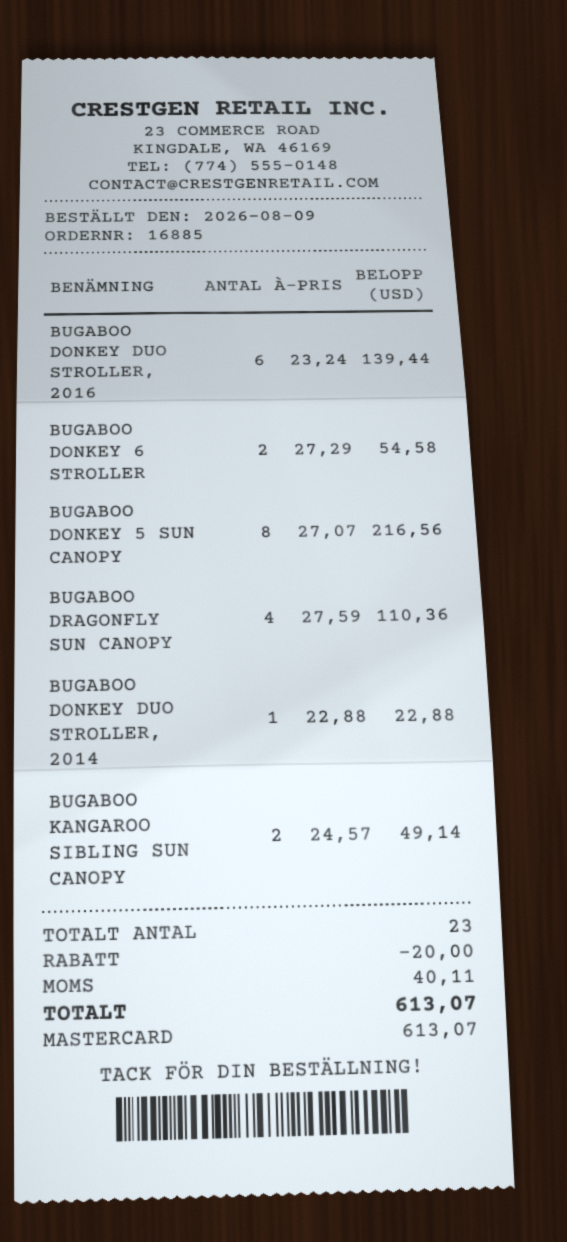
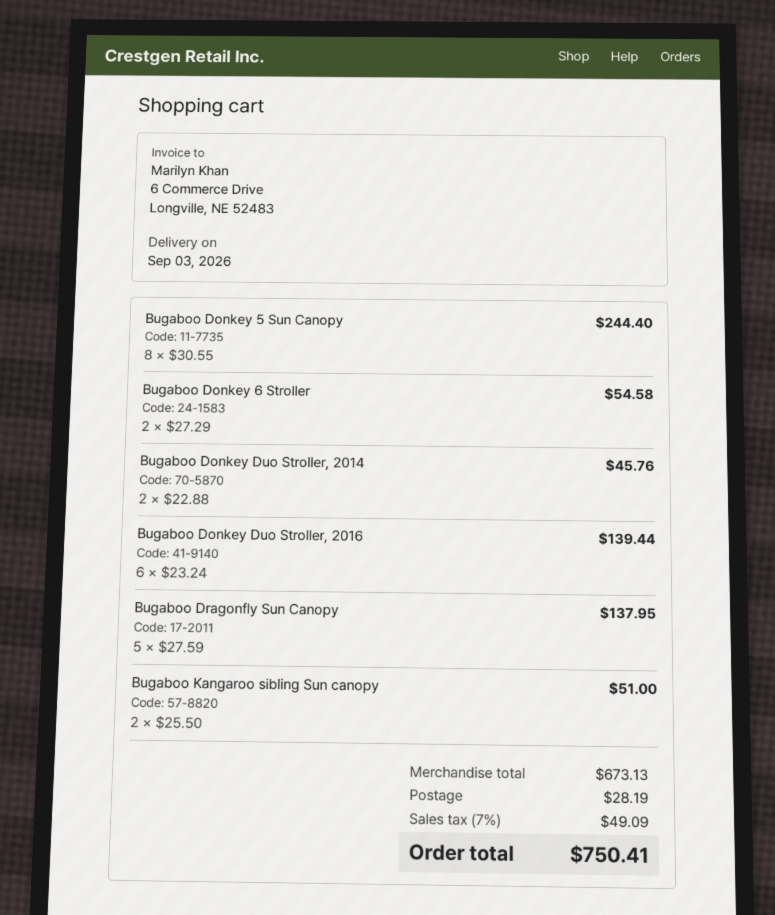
BUGABOO DONKEY 5 SUN CANOPY: 8 x 27.07 = 216.56 -> 8 x 30.55 = 244.40
BUGABOO DRAGONFLY SUN CANOPY: 4 x 27.59 = 110.36 -> 5 x 27.59 = 137.95
BUGABOO DONKEY DUO STROLLER, 2014: 1 x 22.88 = 22.88 -> 2 x 22.88 = 45.76
BUGABOO KANGAROO SIBLING SUN CANOPY: 2 x 24.57 = 49.14 -> 2 x 25.50 = 51.00
discount: 20.00 -> none
shipping: none -> 28.19
tax: 40.11 -> 49.09
total: 613.07 -> 750.41

